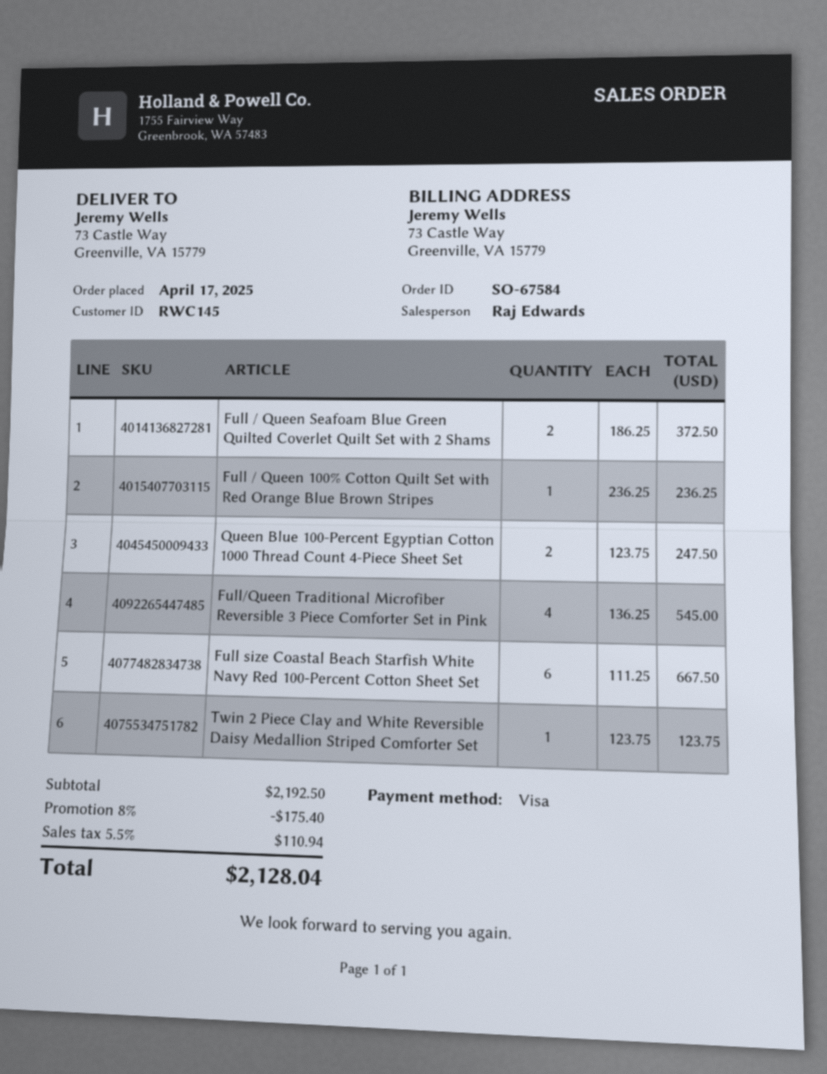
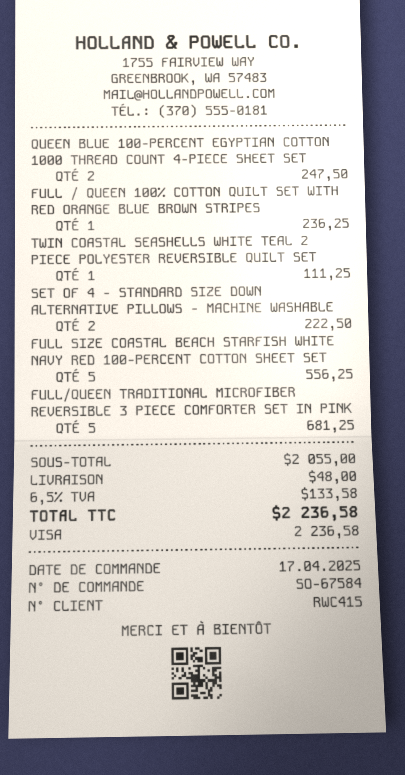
customer number: RWC145 -> RWC415
Full / Queen Seafoam Blue Green Quilted Coverlet Quilt Set with 2 Shams: 2 for 372.50 -> none
Full/Queen Traditional Microfiber Reversible 3 Piece Comforter Set in Pink: 4 for 545.00 -> 5 for 681.25
Full size Coastal Beach Starfish White Navy Red 100-Percent Cotton Sheet Set: 6 for 667.50 -> 5 for 556.25
Twin 2 Piece Clay and White Reversible Daisy Medallion Striped Comforter Set: 1 for 123.75 -> none
TWIN COASTAL SEASHELLS WHITE TEAL 2 PIECE POLYESTER REVERSIBLE QUILT SET: none -> 1 for 111.25
SET OF 4 - STANDARD SIZE DOWN ALTERNATIVE PILLOWS - MACHINE WASHABLE: none -> 2 for 222.50
subtotal: 2192.50 -> 2055.00
discount: 8% = 175.40 -> none
shipping: none -> 48.00
tax: 5.5% = 110.94 -> 6.5% = 133.58
total: 2128.04 -> 2236.58

